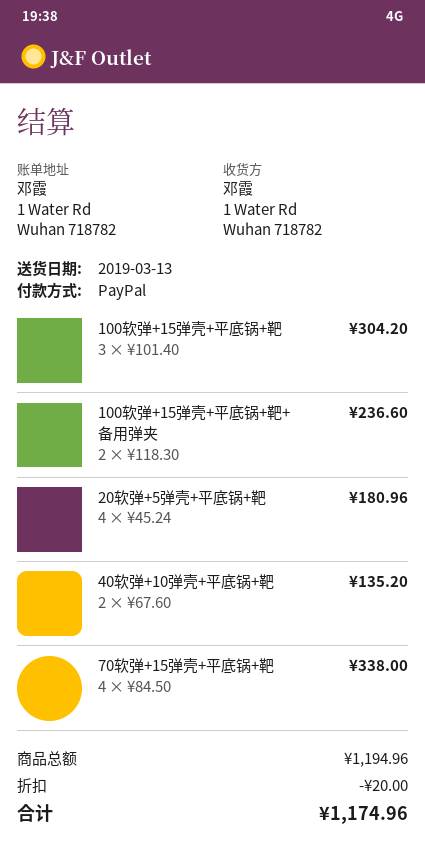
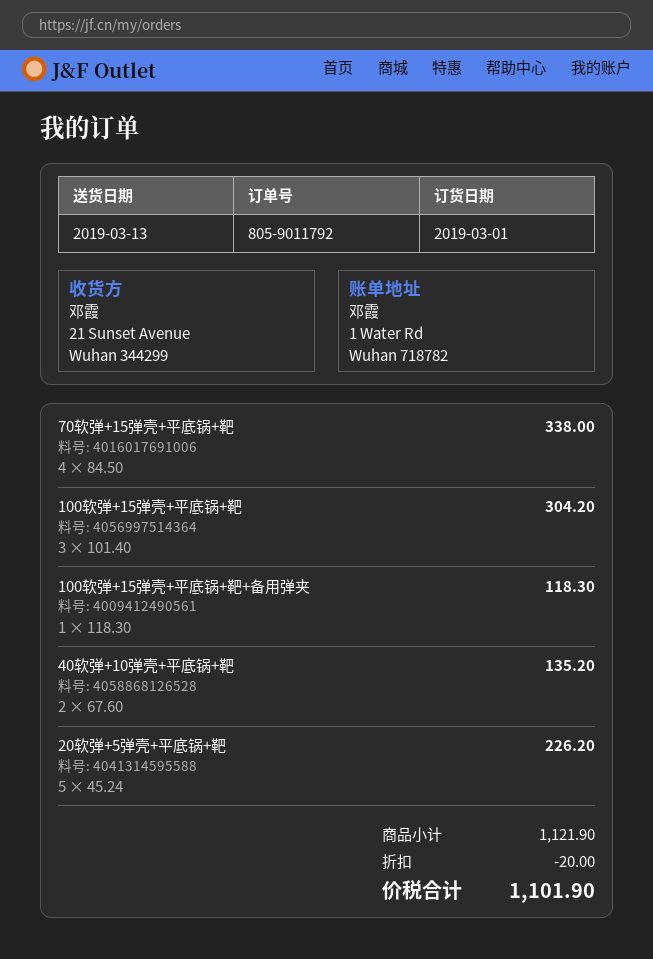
ship to: 1 Water Rd, Wuhan 718782 -> 21 Sunset Avenue, Wuhan 344299
100软弹+15弹壳+平底锅+靶+备用弹夹: 2 x 118.30 = 236.60 -> 1 x 118.30 = 118.30
20软弹+5弹壳+平底锅+靶: 4 x 45.24 = 180.96 -> 5 x 45.24 = 226.20
subtotal: 1194.96 -> 1121.90
total: 1174.96 -> 1101.90

